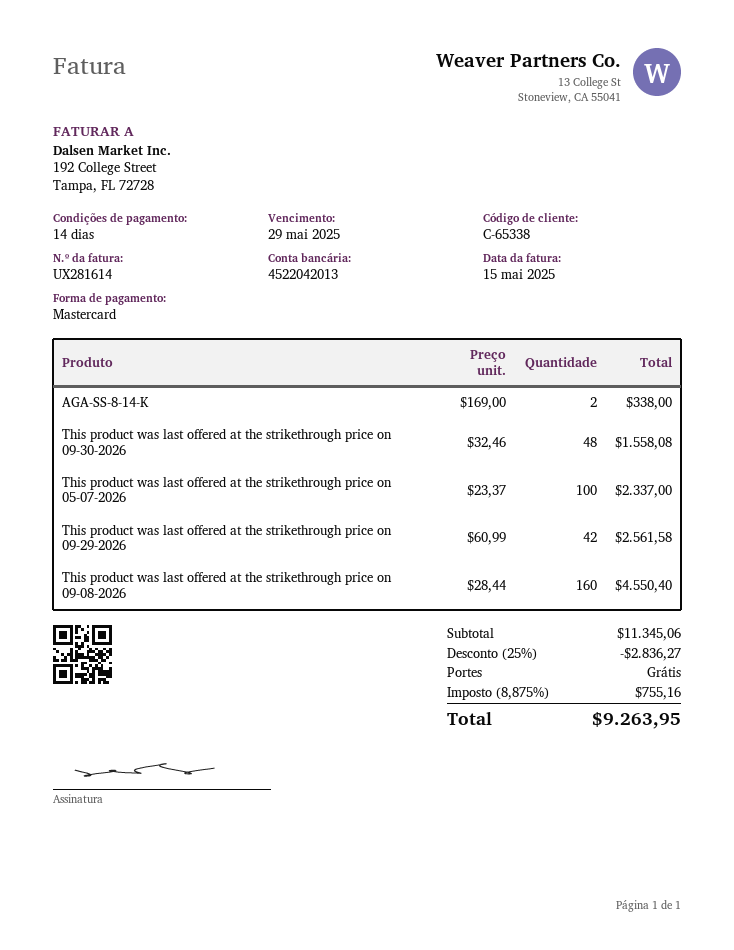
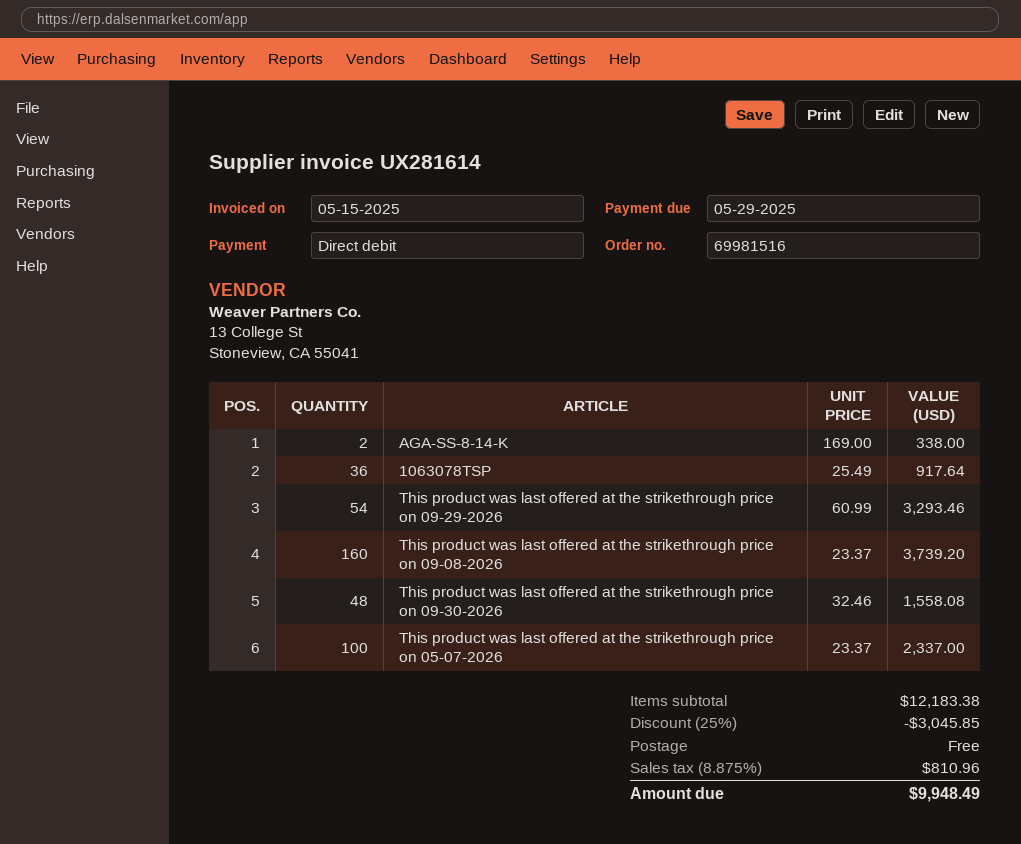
payment method: Mastercard -> direct debit
This product was last offered at the strikethrough price on 09-29-2026: 42 x 60.99 = 2561.58 -> 54 x 60.99 = 3293.46
This product was last offered at the strikethrough price on 09-08-2026: 160 x 28.44 = 4550.40 -> 160 x 23.37 = 3739.20
1063078TSP: none -> 36 x 25.49 = 917.64
subtotal: 11345.06 -> 12183.38
discount: 25% = 2836.27 -> 25% = 3045.85
tax: 8.875% = 755.16 -> 8.875% = 810.96
total: 9263.95 -> 9948.49

